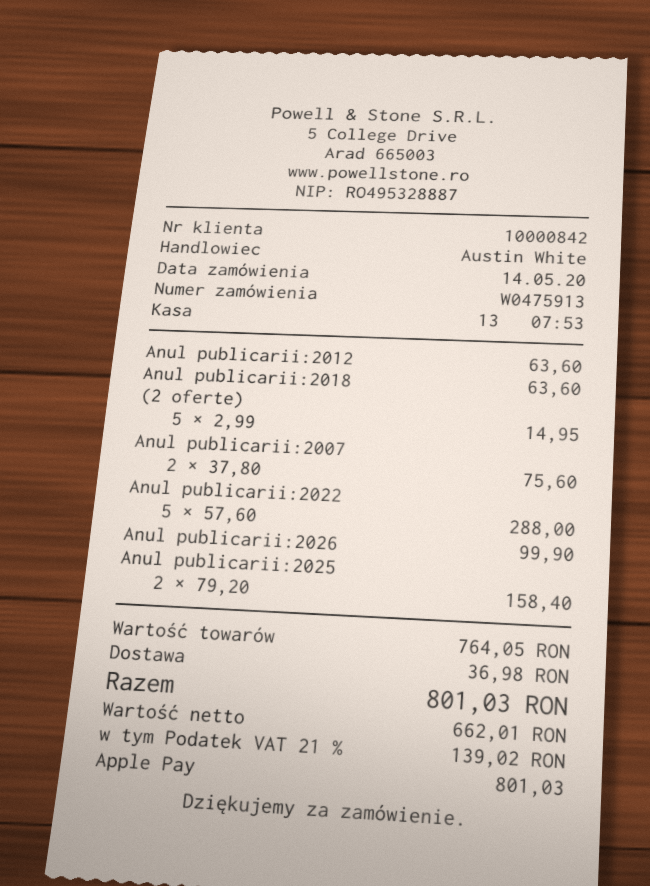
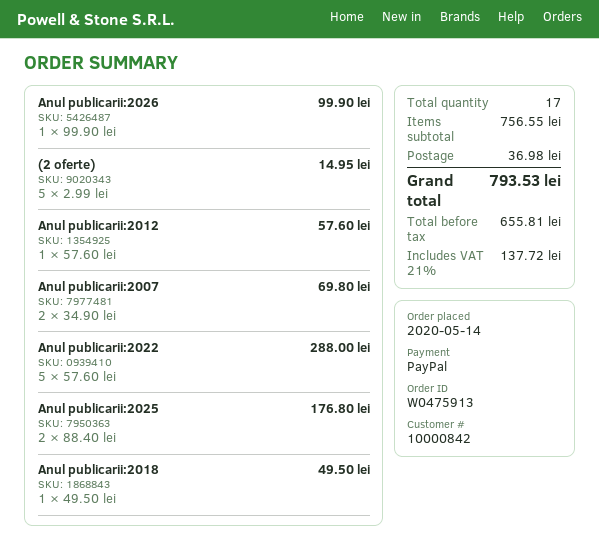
payment method: Apple Pay -> PayPal
Anul publicarii:2012: 1 x 63.60 = 63.60 -> 1 x 57.60 = 57.60
Anul publicarii:2018: 1 x 63.60 = 63.60 -> 1 x 49.50 = 49.50
Anul publicarii:2007: 2 x 37.80 = 75.60 -> 2 x 34.90 = 69.80
Anul publicarii:2025: 2 x 79.20 = 158.40 -> 2 x 88.40 = 176.80
subtotal: 764.05 -> 756.55
net: 662.01 -> 655.81
tax: 21% = 139.02 -> 21% = 137.72
total: 801.03 -> 793.53

